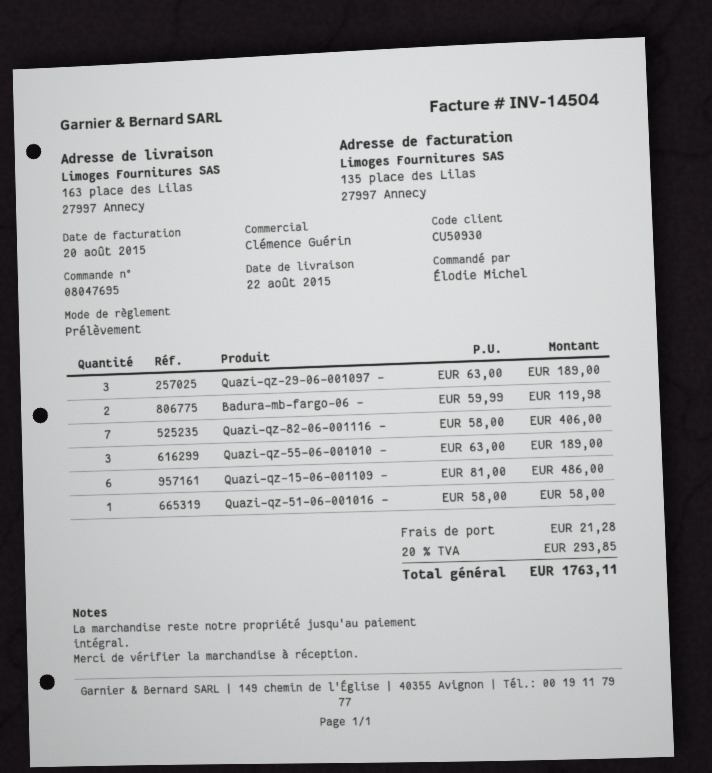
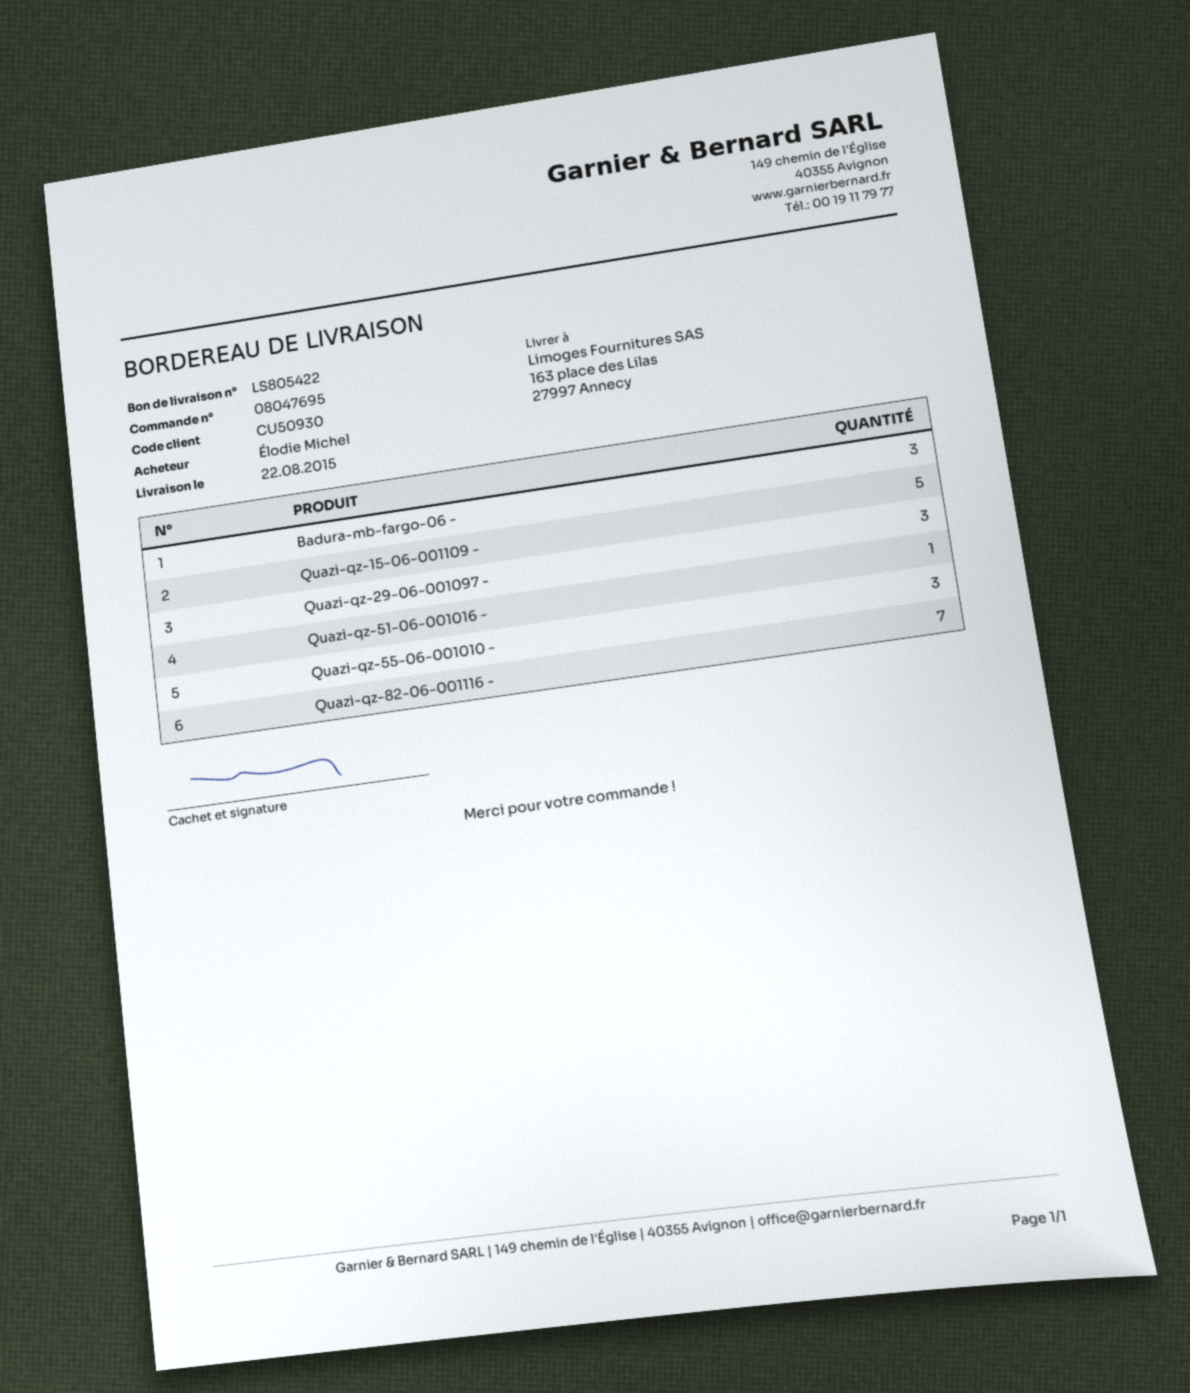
Badura-mb-fargo-06 -: 2 -> 3
Quazi-qz-15-06-001109 -: 6 -> 5

